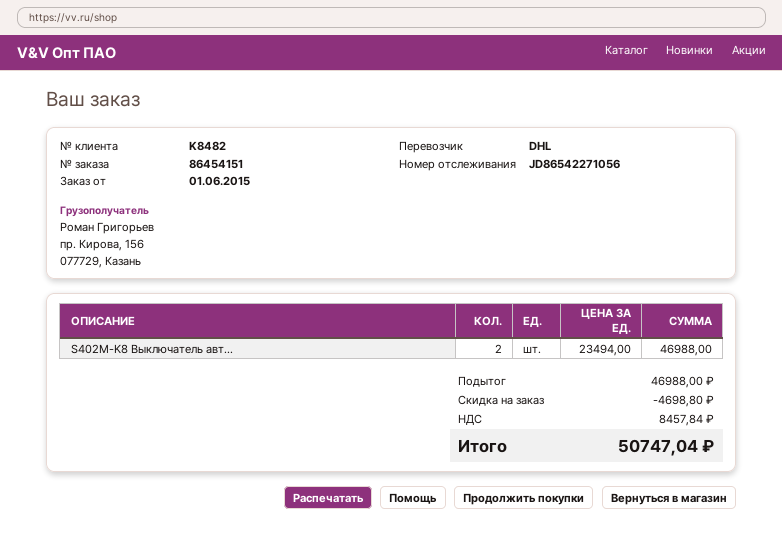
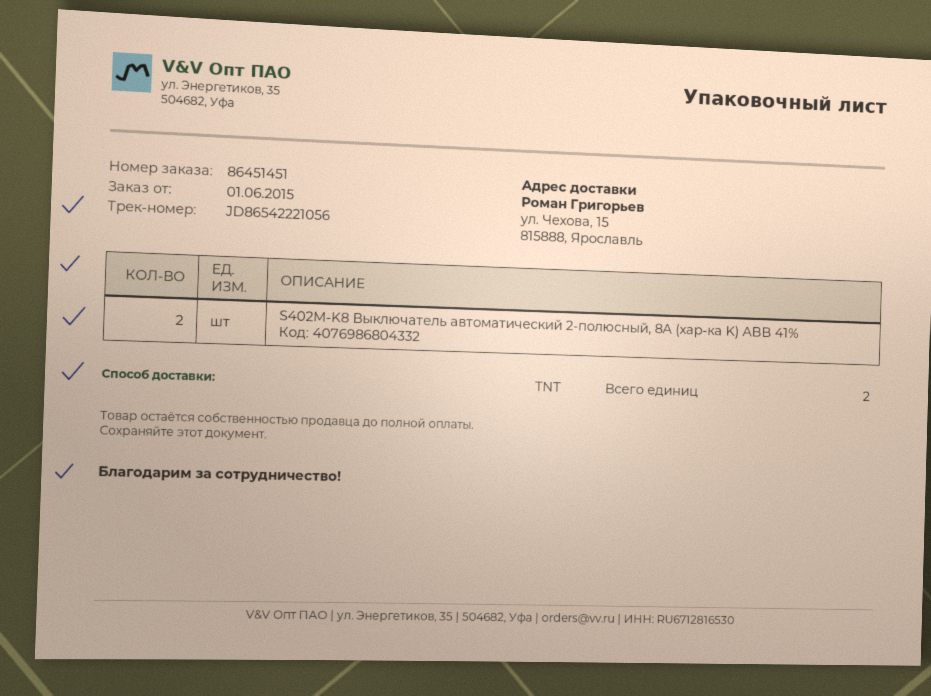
order number: 86454151 -> 86451451
shipping method: DHL -> TNT
tracking number: JD86542271056 -> JD86542221056
ship to: пр. Кирова, 156, 077729, Казань -> ул. Чехова, 15, 815888, Ярославль

